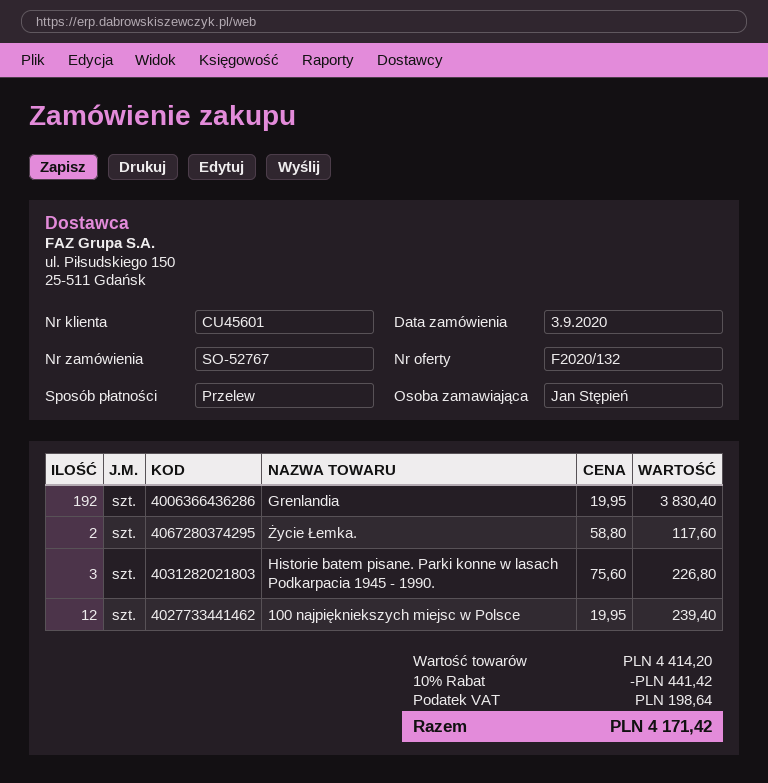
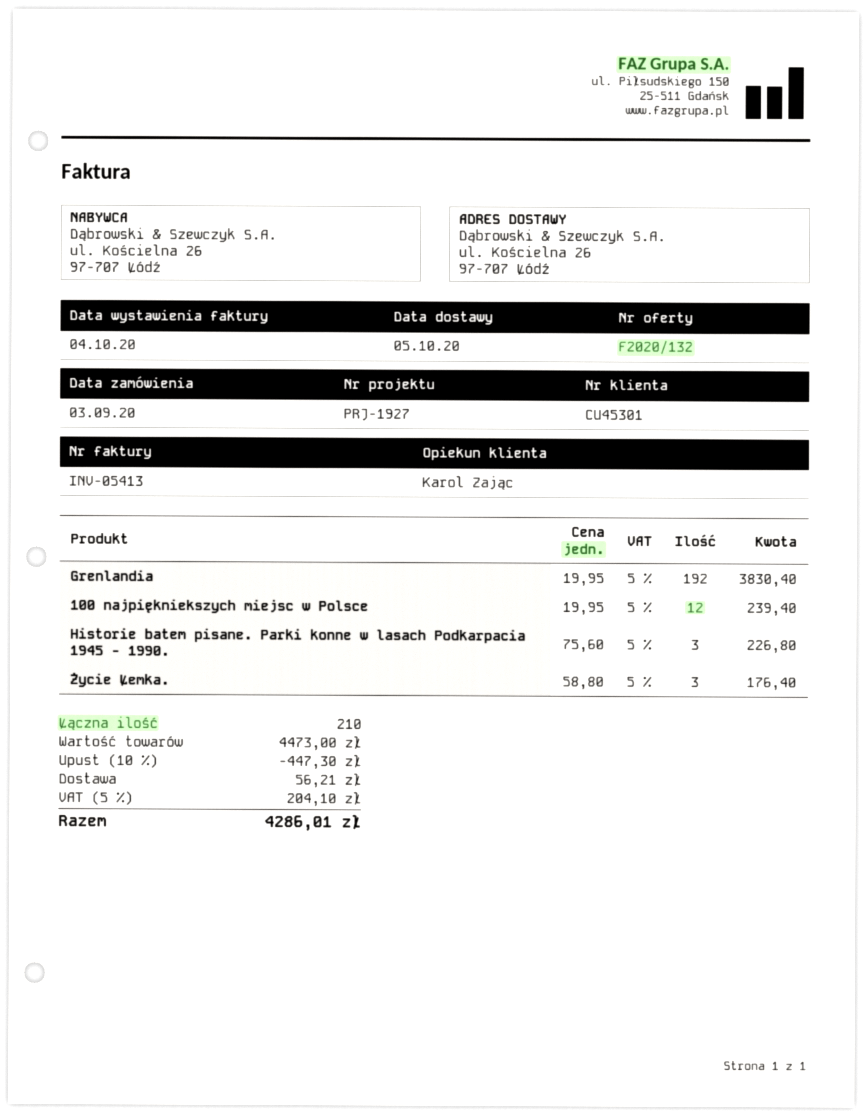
customer number: CU45601 -> CU45301
Życie Łemka.: 2 x 58.80 = 117.60 -> 3 x 58.80 = 176.40
subtotal: 4414.20 -> 4473.00
discount: 10% = 441.42 -> 10% = 447.30
shipping: none -> 56.21
tax: 198.64 -> 204.10
total: 4171.42 -> 4286.01

